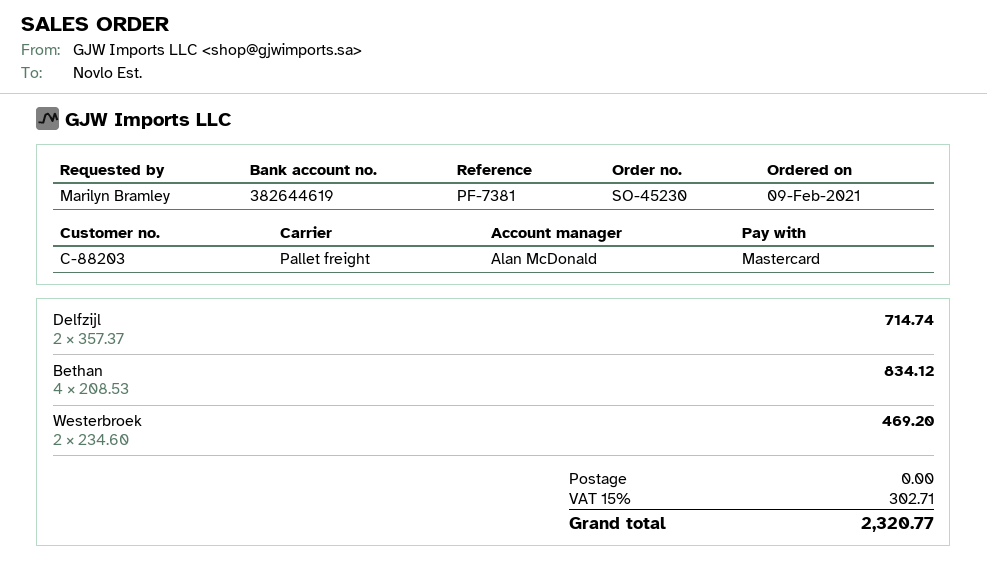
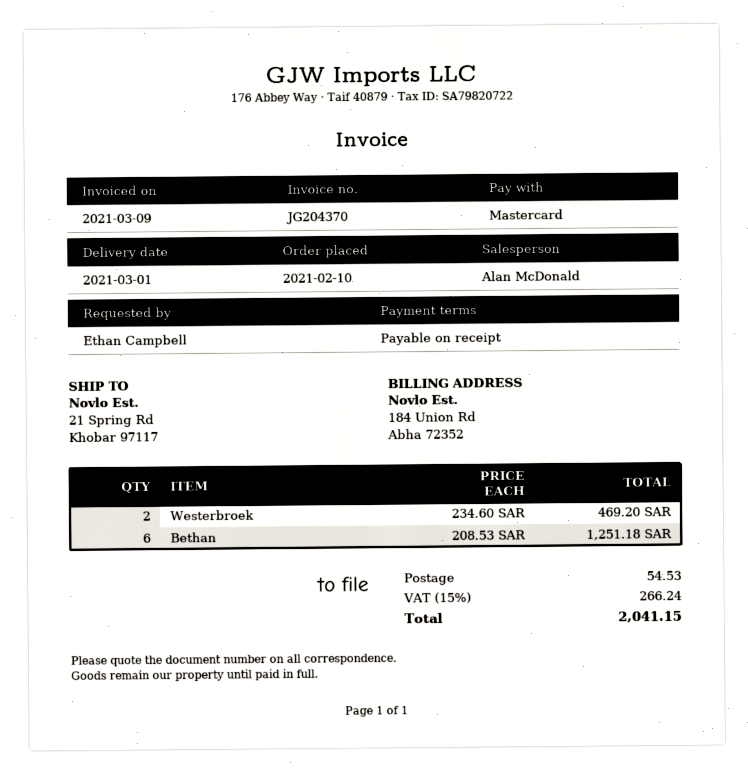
order date: 2021-02-09 -> 2021-02-10
ordered by: Marilyn Bramley -> Ethan Campbell
Delfzijl: 2 x 357.37 = 714.74 -> none
Bethan: 4 x 208.53 = 834.12 -> 6 x 208.53 = 1251.18
shipping: 0.00 -> 54.53
tax: 15% = 302.71 -> 15% = 266.24
total: 2320.77 -> 2041.15

